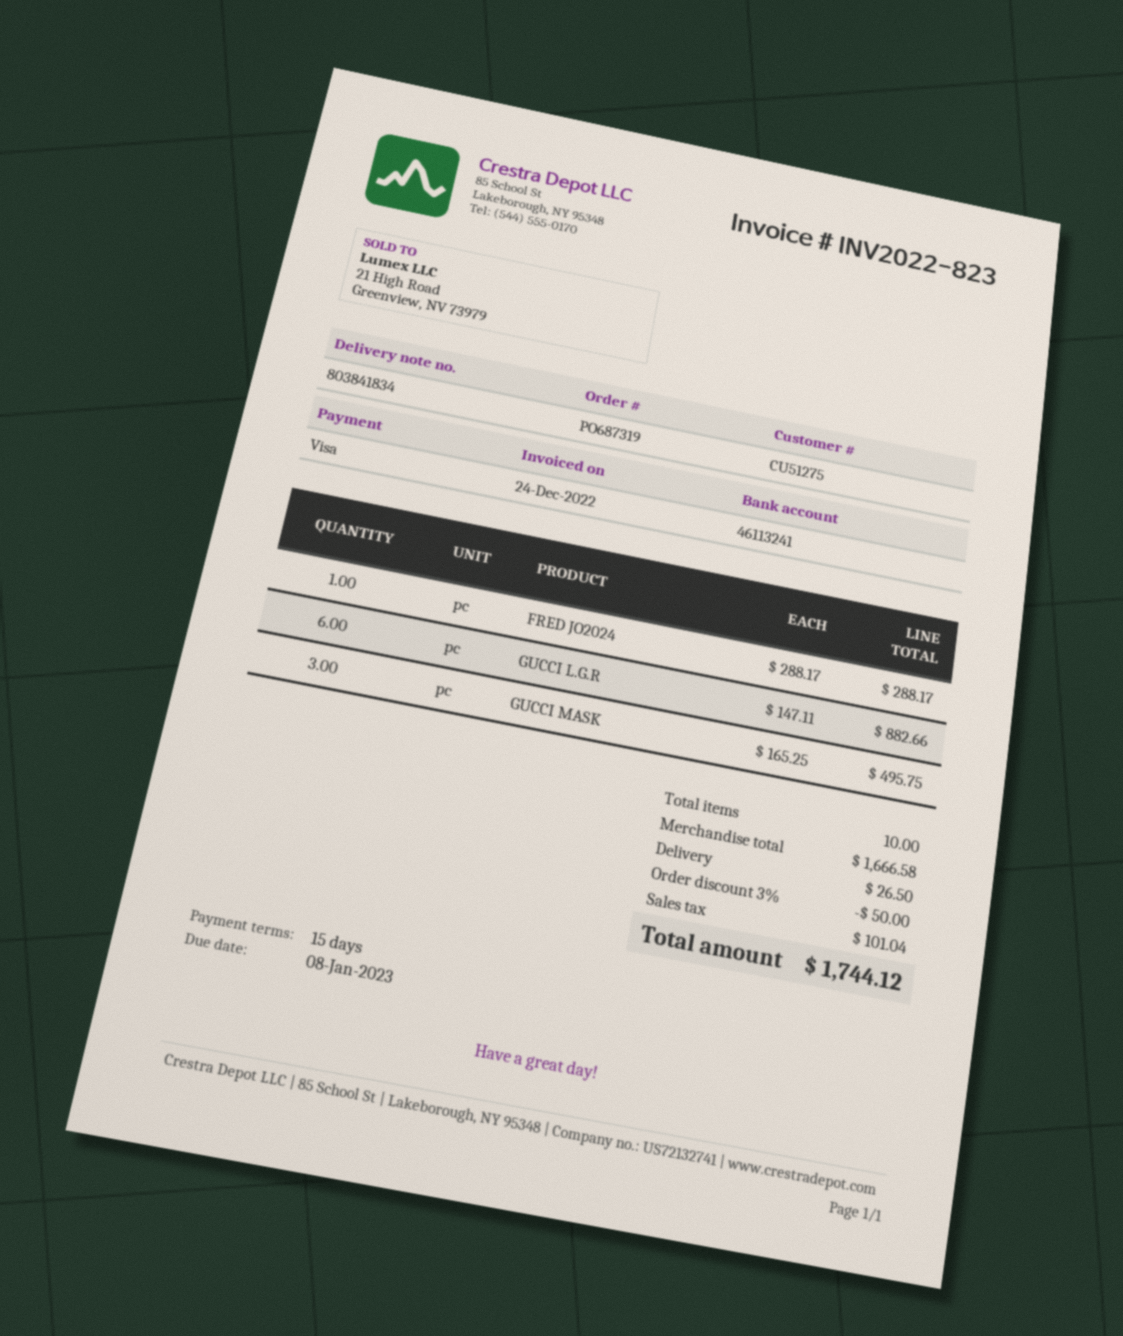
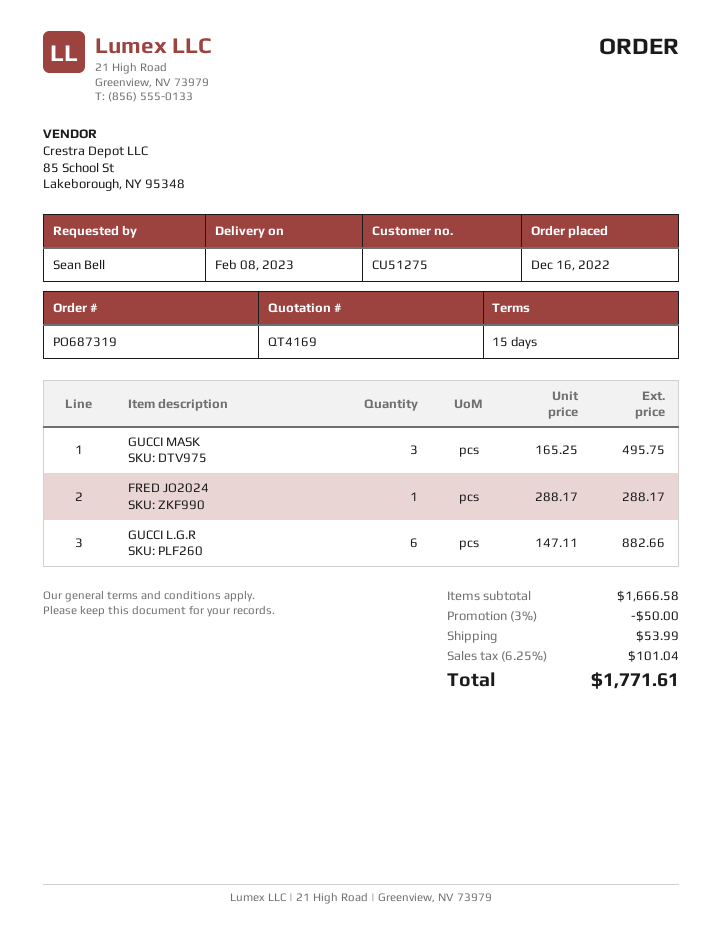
shipping: 26.50 -> 53.99
total: 1744.12 -> 1771.61

